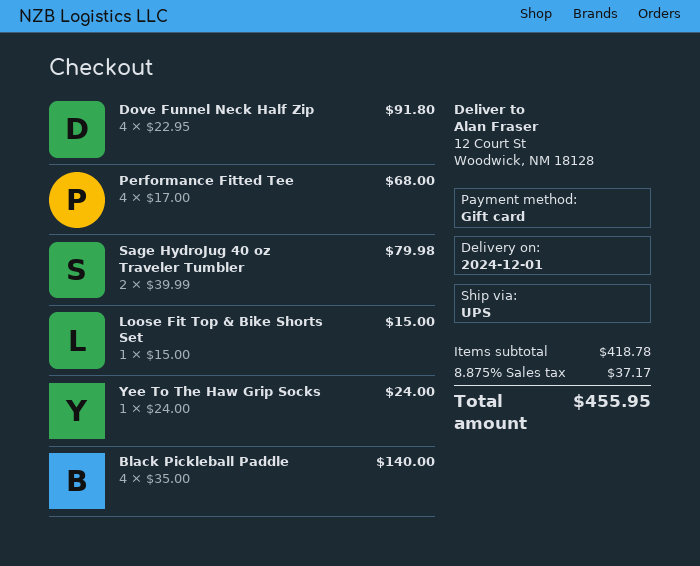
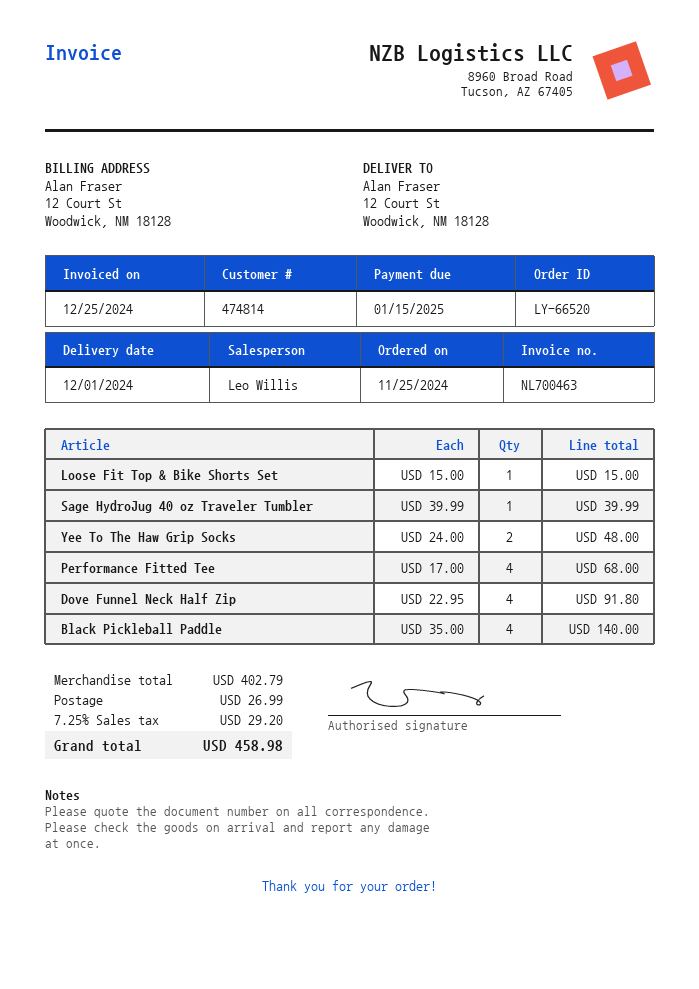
Sage HydroJug 40 oz Traveler Tumbler: 2 x 39.99 = 79.98 -> 1 x 39.99 = 39.99
Yee To The Haw Grip Socks: 1 x 24.00 = 24.00 -> 2 x 24.00 = 48.00
subtotal: 418.78 -> 402.79
shipping: none -> 26.99
tax: 8.875% = 37.17 -> 7.25% = 29.20
total: 455.95 -> 458.98

